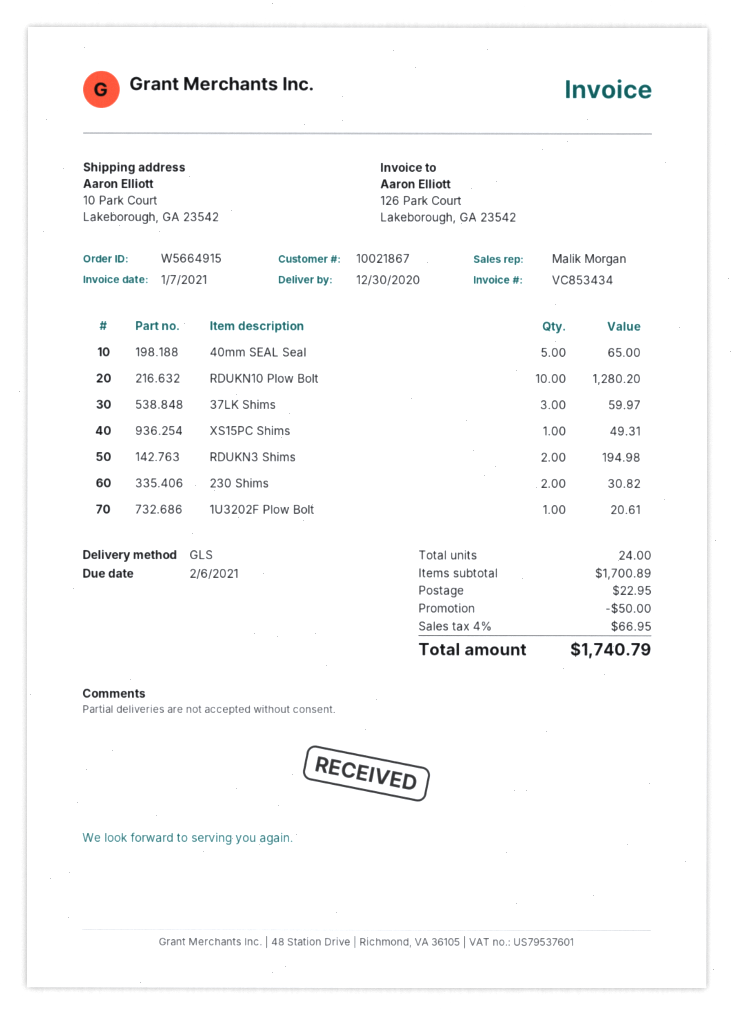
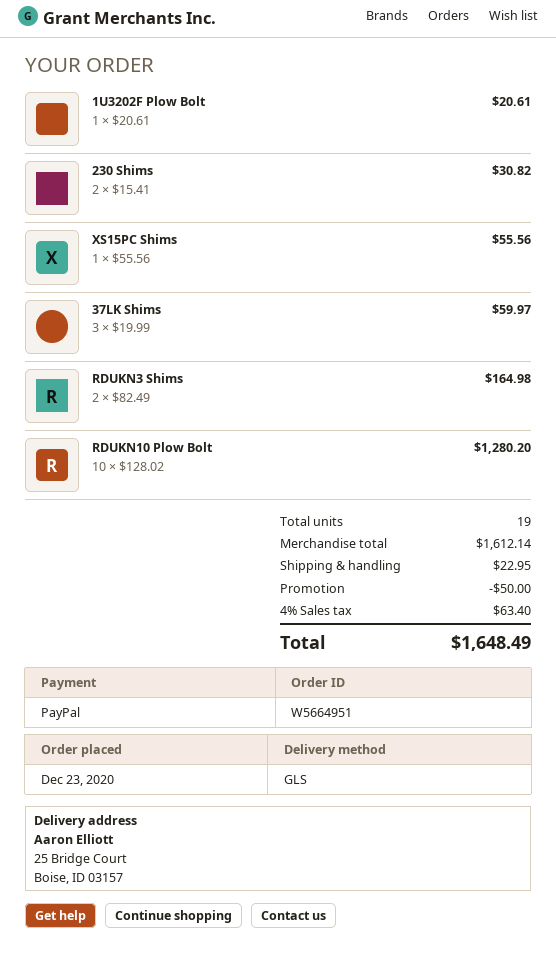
order number: W5664915 -> W5664951
ship to: 10 Park Court, Lakeborough, GA 23542 -> 25 Bridge Court, Boise, ID 03157
40mm SEAL Seal: 5 for 65.00 -> none
XS15PC Shims: 1 for 49.31 -> 1 for 55.56
RDUKN3 Shims: 2 for 194.98 -> 2 for 164.98
total quantity: 24 -> 19
subtotal: 1700.89 -> 1612.14
tax: 4% = 66.95 -> 4% = 63.40
total: 1740.79 -> 1648.49

